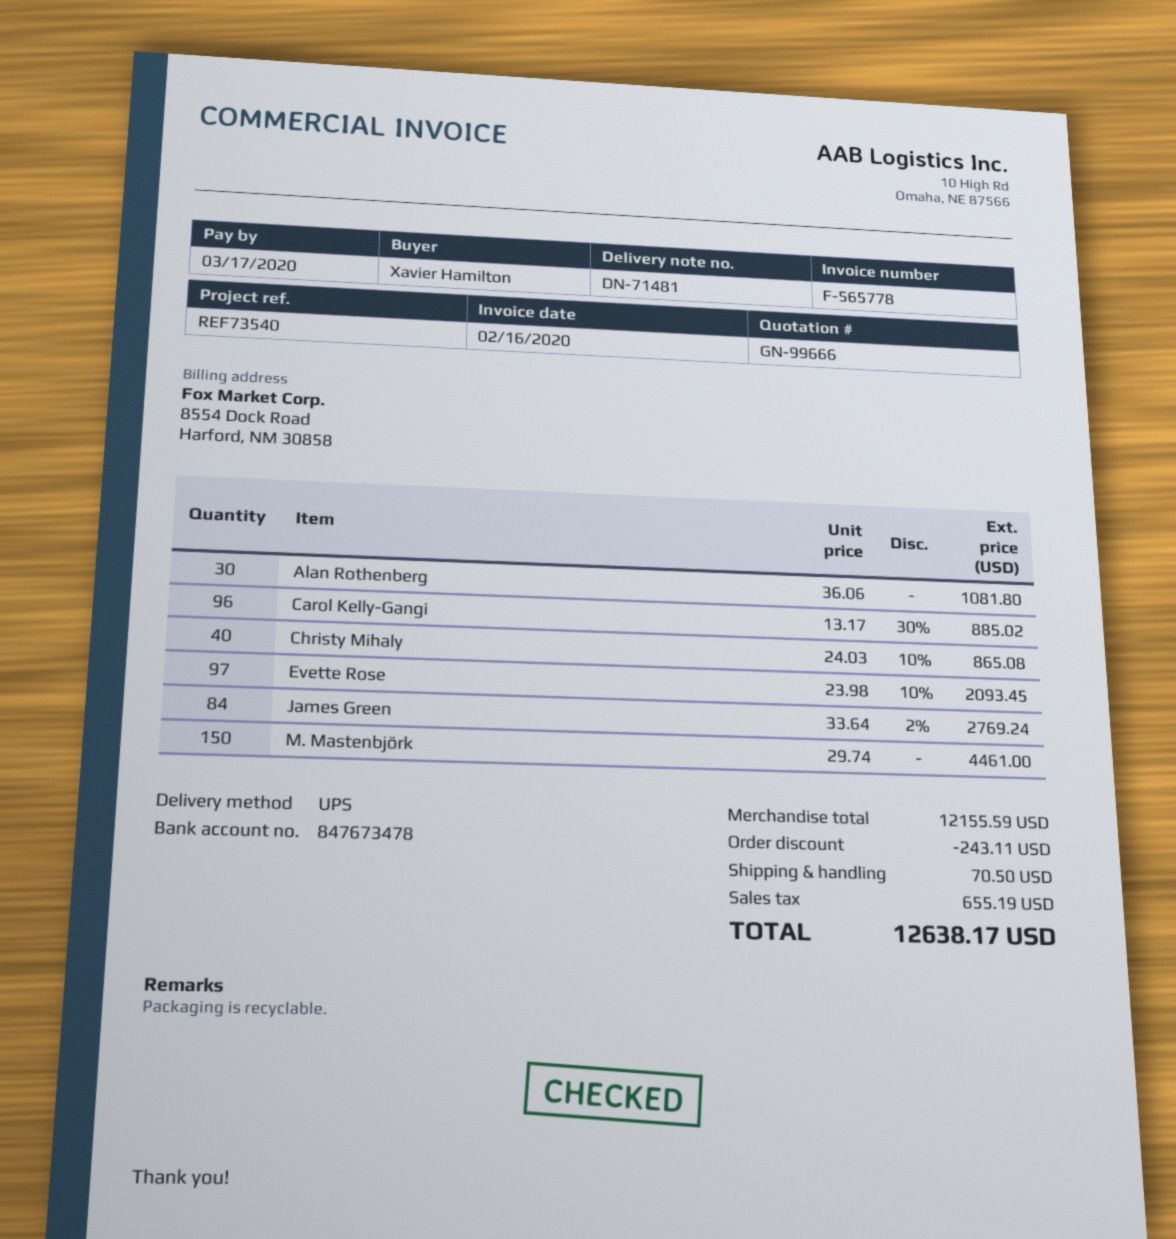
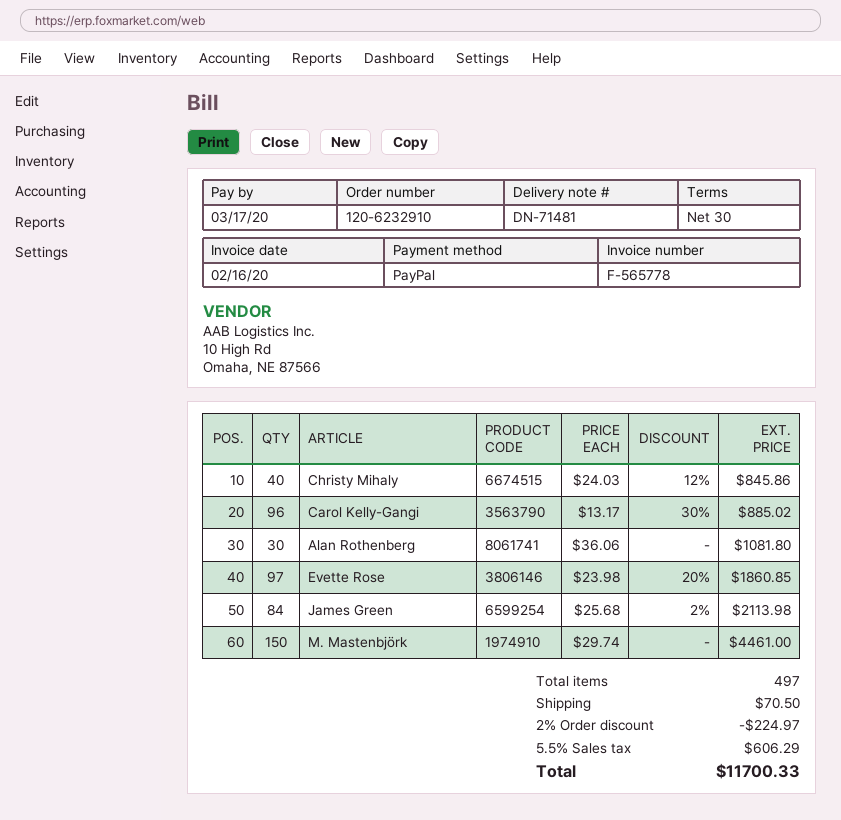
Christy Mihaly: 40 x 24.03 - 10% = 865.08 -> 40 x 24.03 - 12% = 845.86
Evette Rose: 97 x 23.98 - 10% = 2093.45 -> 97 x 23.98 - 20% = 1860.85
James Green: 84 x 33.64 - 2% = 2769.24 -> 84 x 25.68 - 2% = 2113.98
discount: 243.11 -> 224.97
tax: 655.19 -> 606.29
total: 12638.17 -> 11700.33

